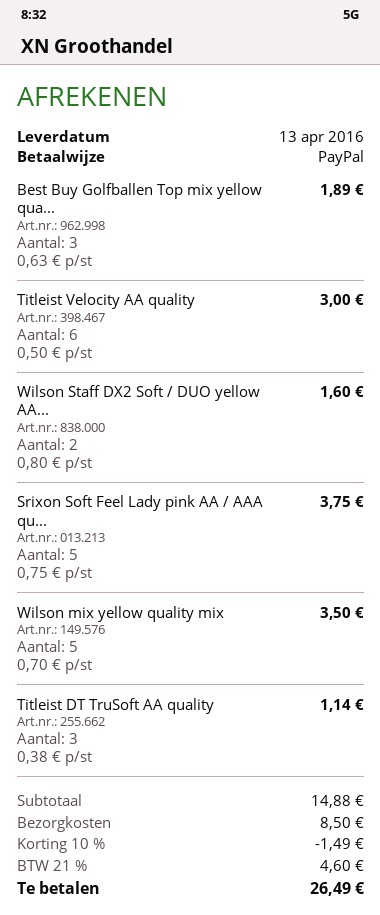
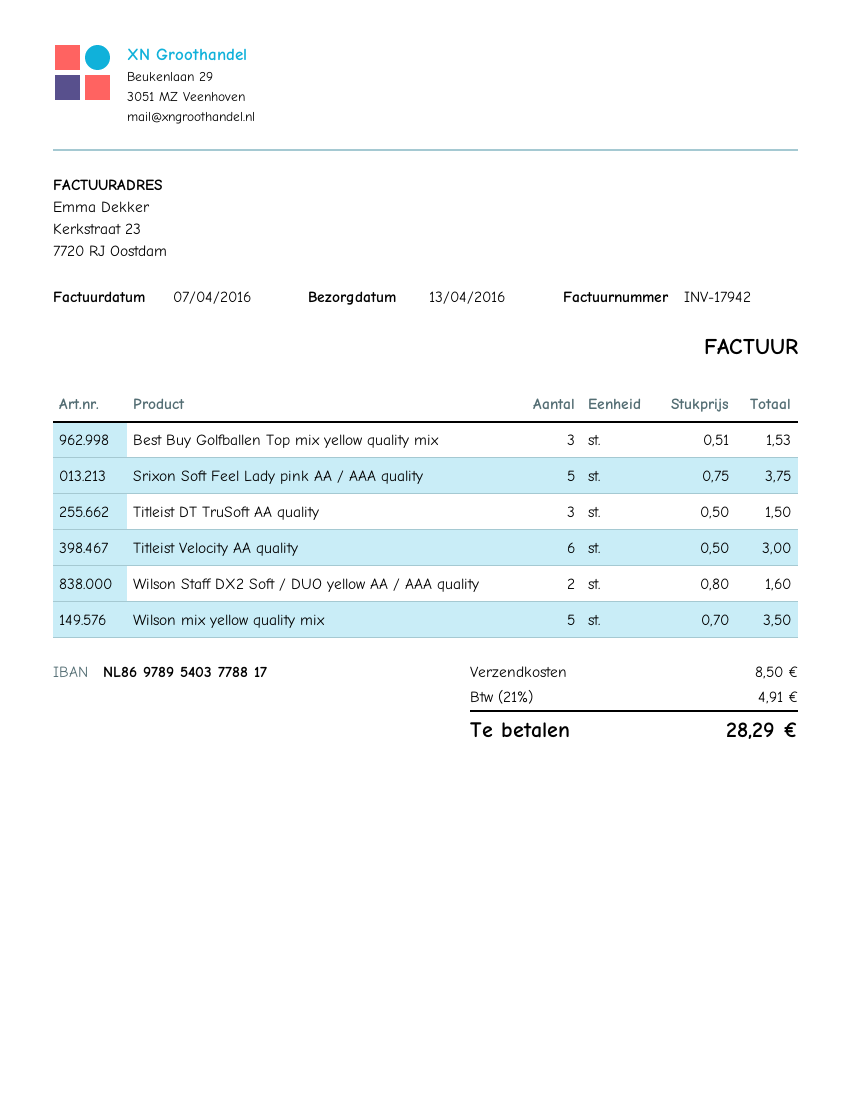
Best Buy Golfballen Top mix yellow qua...: 3 x 0.63 = 1.89 -> 3 x 0.51 = 1.53
Titleist DT TruSoft AA quality: 3 x 0.38 = 1.14 -> 3 x 0.50 = 1.50
discount: 10% = 1.49 -> none
tax: 21% = 4.60 -> 21% = 4.91
total: 26.49 -> 28.29

